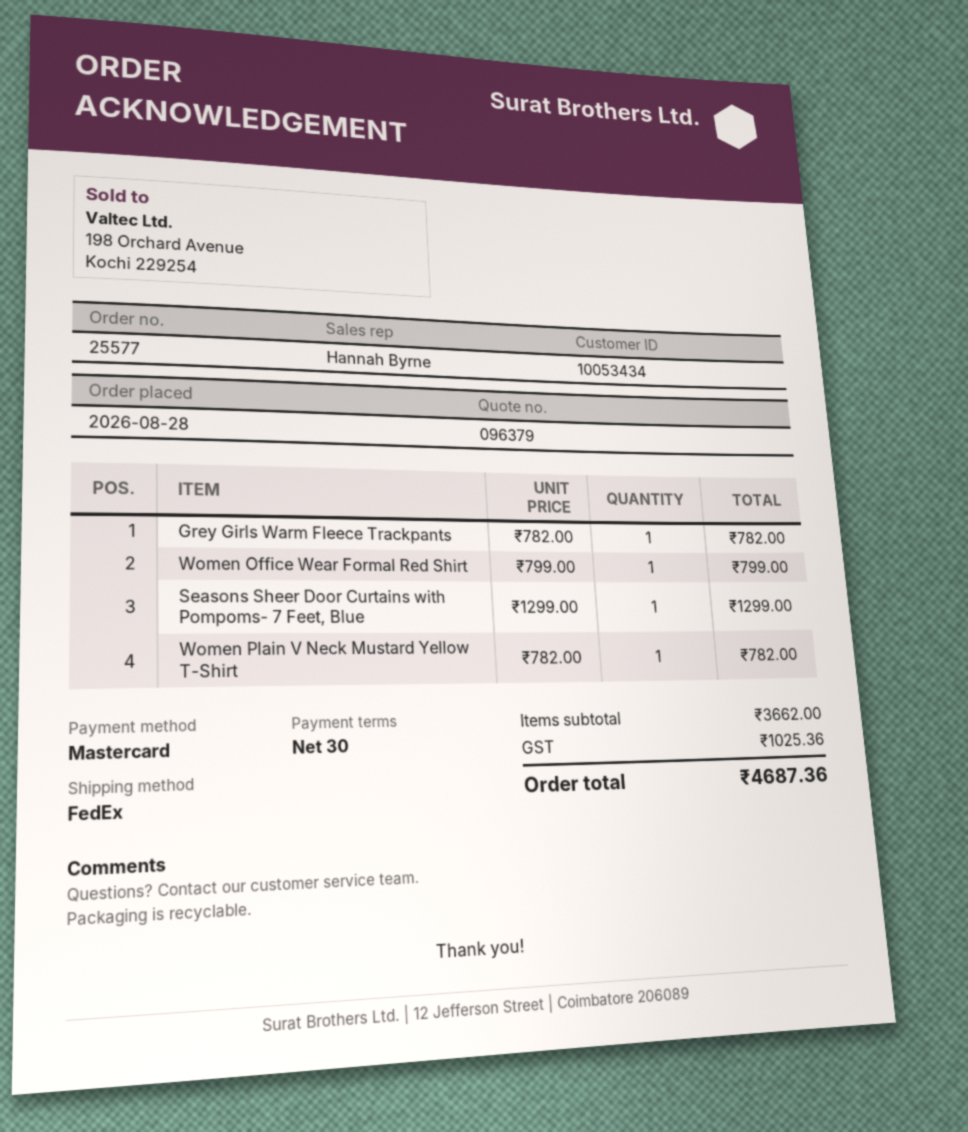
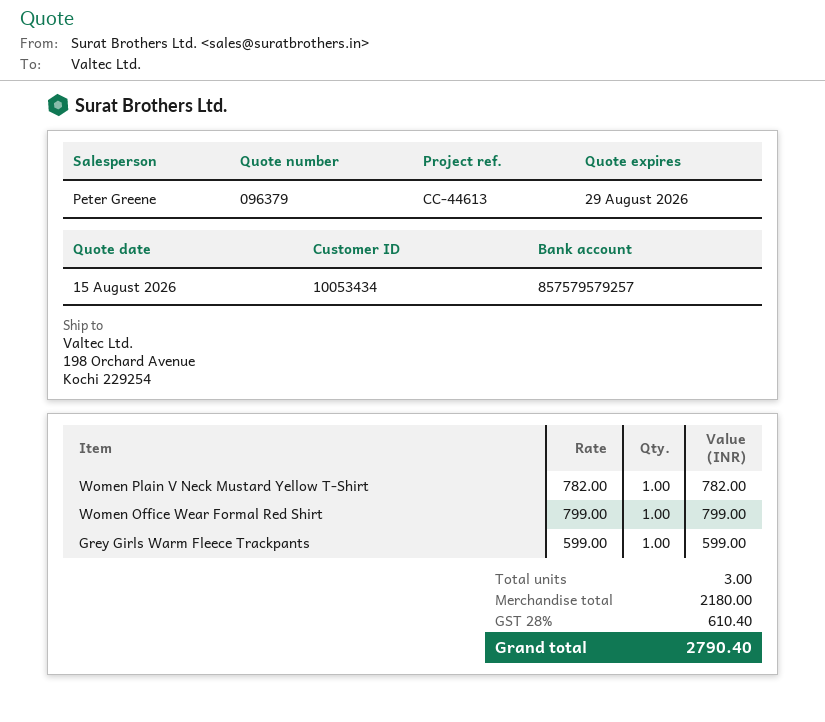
sales rep: Hannah Byrne -> Peter Greene
Grey Girls Warm Fleece Trackpants: 1 x 782.00 = 782.00 -> 1 x 599.00 = 599.00
Seasons Sheer Door Curtains with Pompoms- 7 Feet, Blue: 1 x 1299.00 = 1299.00 -> none
subtotal: 3662.00 -> 2180.00
tax: 1025.36 -> 610.40
total: 4687.36 -> 2790.40

